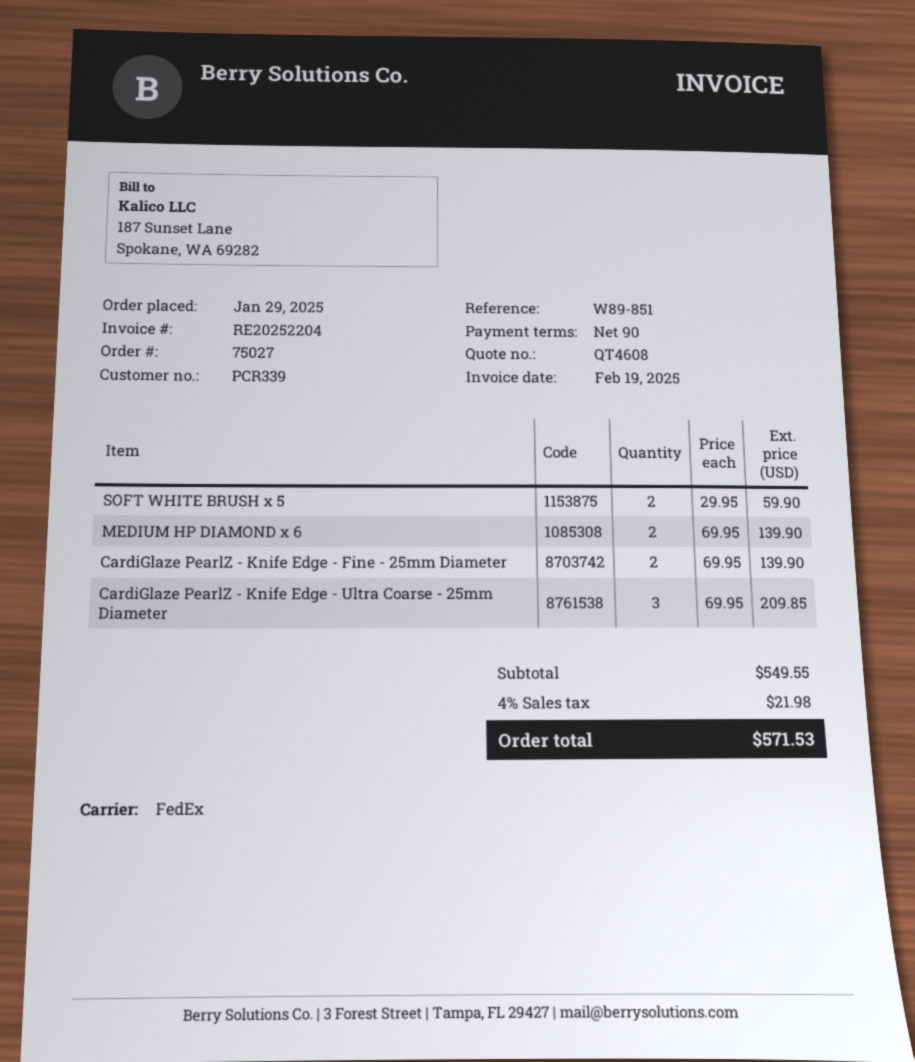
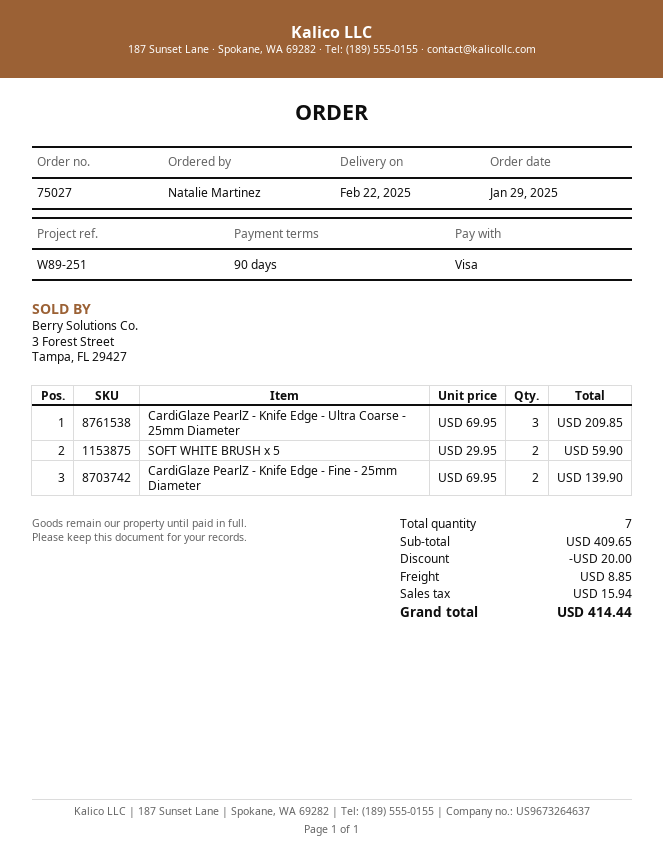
reference: W89-851 -> W89-251
MEDIUM HP DIAMOND x 6: 2 x 69.95 = 139.90 -> none
subtotal: 549.55 -> 409.65
discount: none -> 20.00
shipping: none -> 8.85
tax: 21.98 -> 15.94
total: 571.53 -> 414.44

